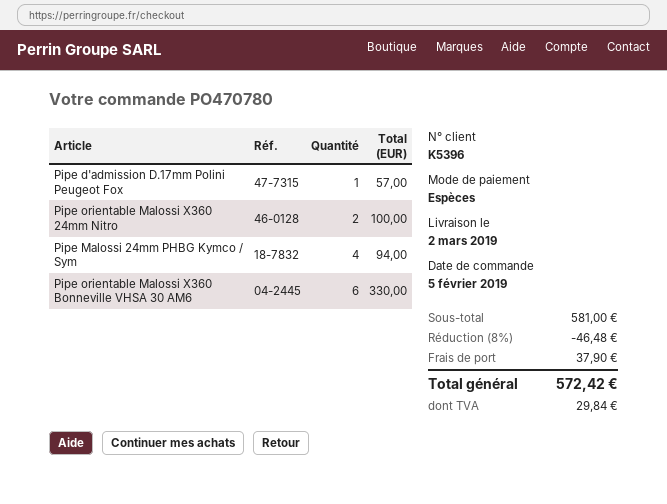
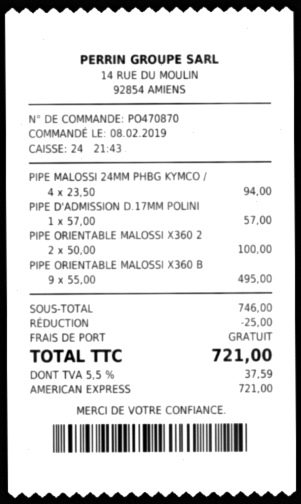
order number: PO470780 -> PO470870
order date: 2019-02-05 -> 2019-02-08
payment method: cash -> American Express
Pipe orientable Malossi X360 Bonneville VHSA 30 AM6: 6 for 330.00 -> 9 for 495.00
subtotal: 581.00 -> 746.00
discount: 46.48 -> 25.00
shipping: 37.90 -> 0.00
tax: 29.84 -> 37.59
total: 572.42 -> 721.00

